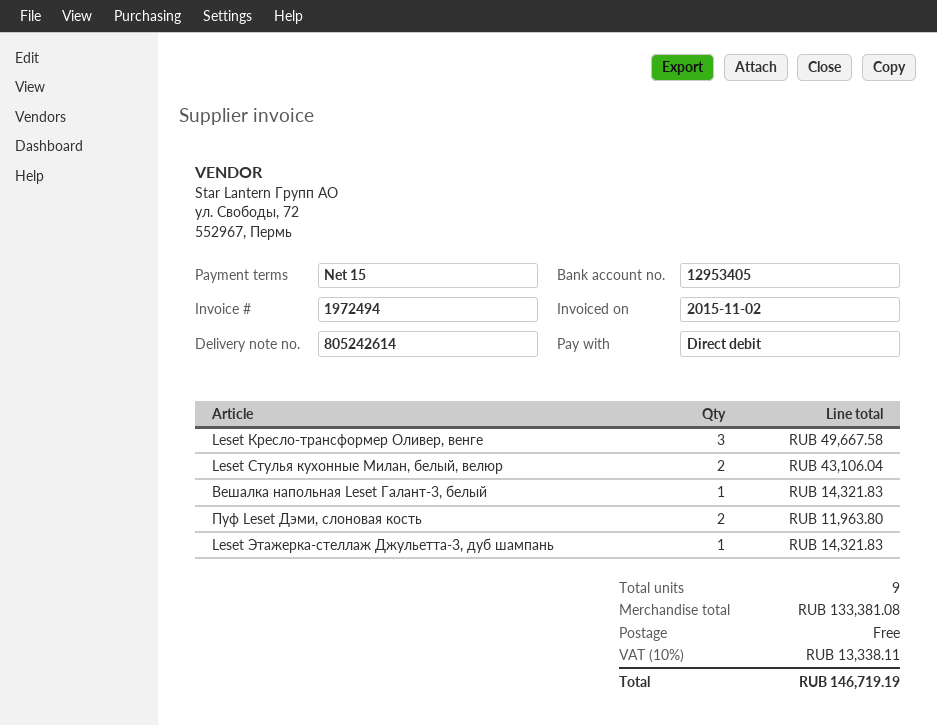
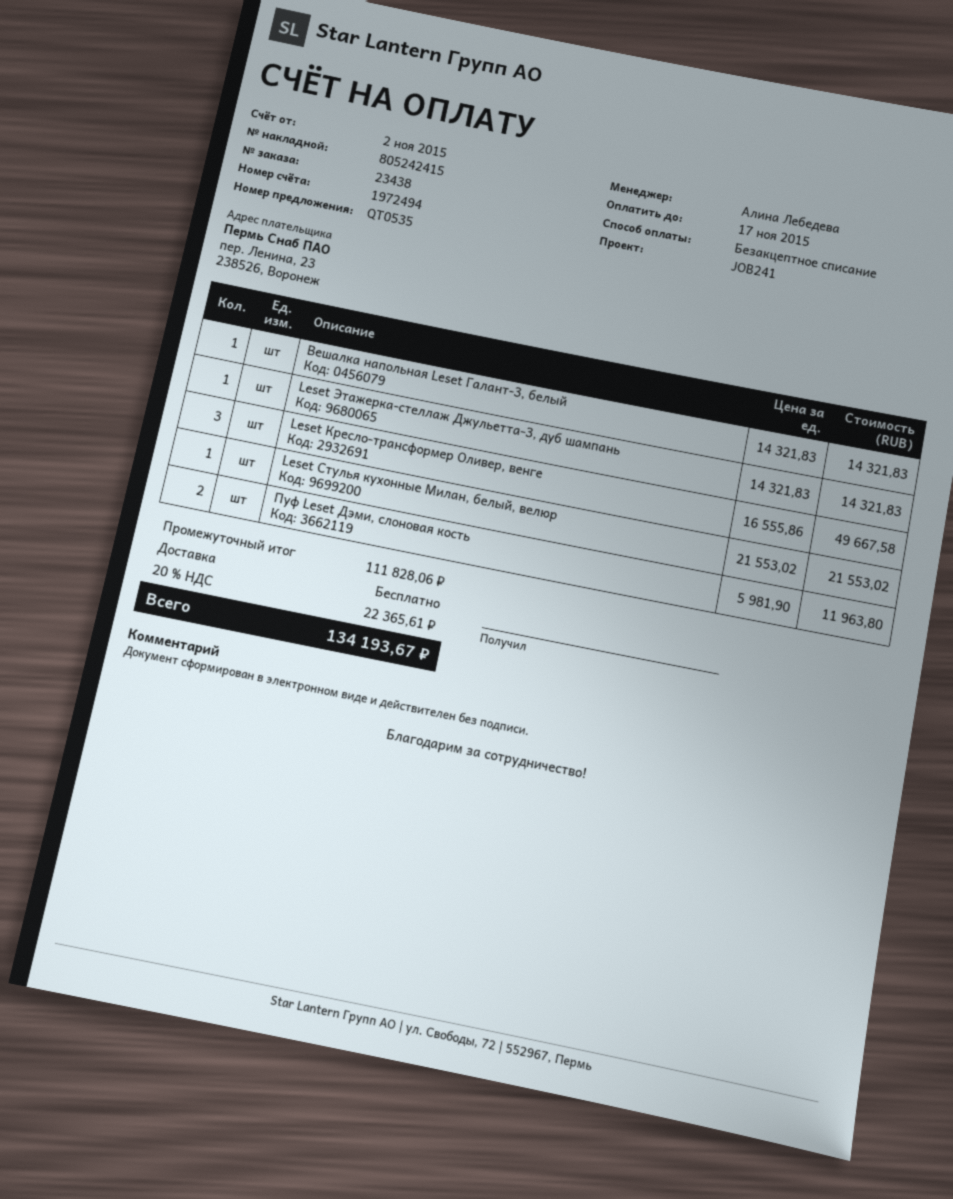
delivery note number: 805242614 -> 805242415
Leset Стулья кухонные Милан, белый, велюр: 2 for 43106.04 -> 1 for 21553.02
subtotal: 133381.08 -> 111828.06
tax: 10% = 13338.11 -> 20% = 22365.61
total: 146719.19 -> 134193.67

